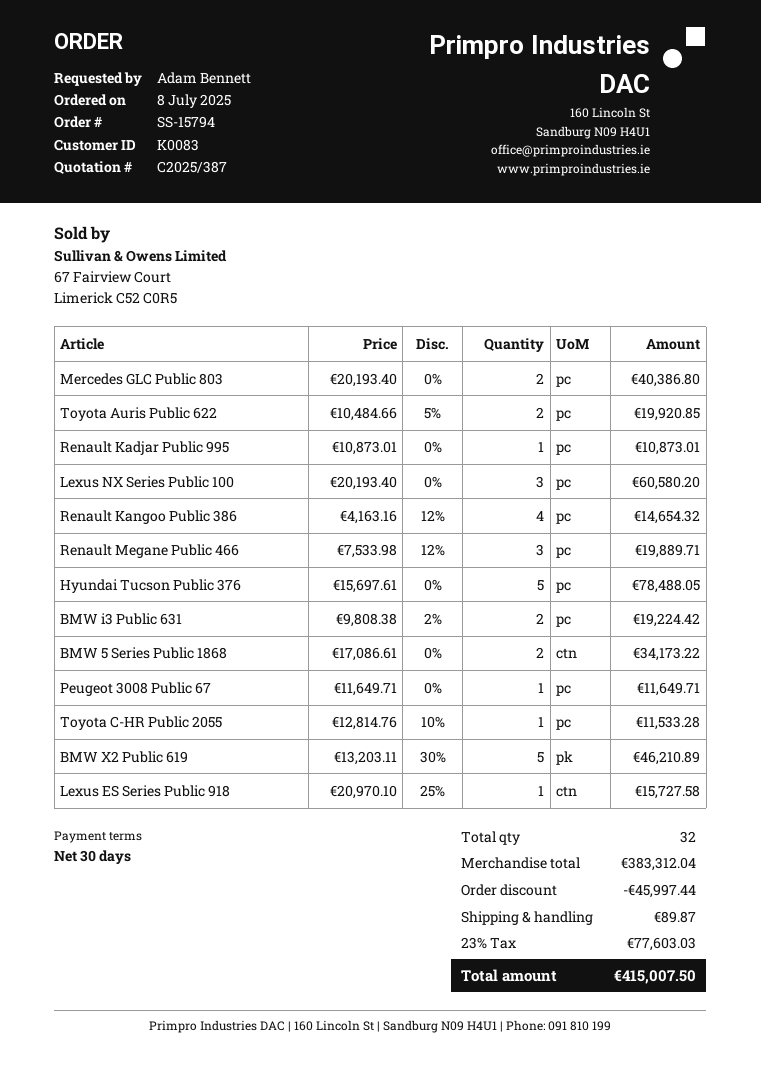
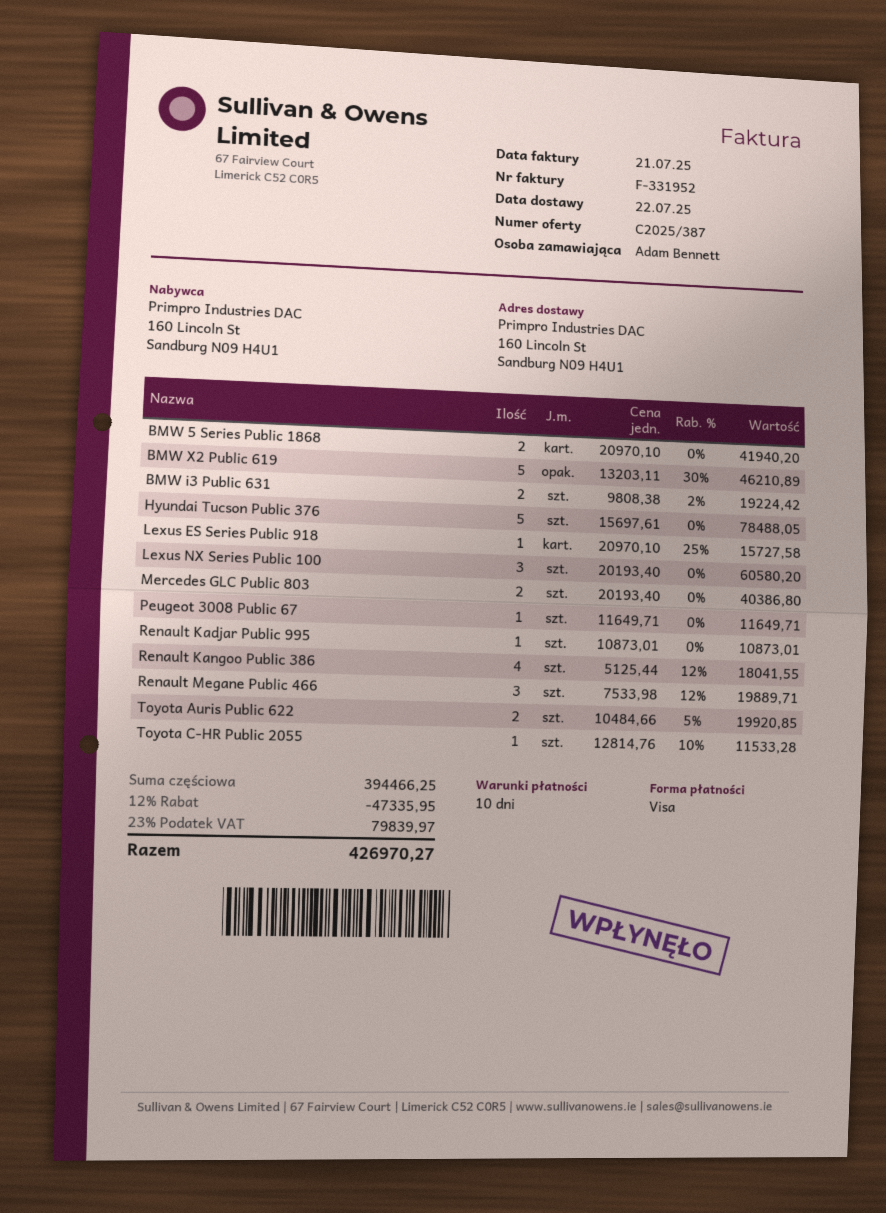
payment terms: 30 days -> 10 days
Renault Kangoo Public 386: 4 x 4163.16 - 12% = 14654.32 -> 4 x 5125.44 - 12% = 18041.55
BMW 5 Series Public 1868: 2 x 17086.61 = 34173.22 -> 2 x 20970.10 = 41940.20
subtotal: 383312.04 -> 394466.25
discount: 45997.44 -> 47335.95
shipping: 89.87 -> none
tax: 23% = 77603.03 -> 23% = 79839.97
total: 415007.50 -> 426970.27

